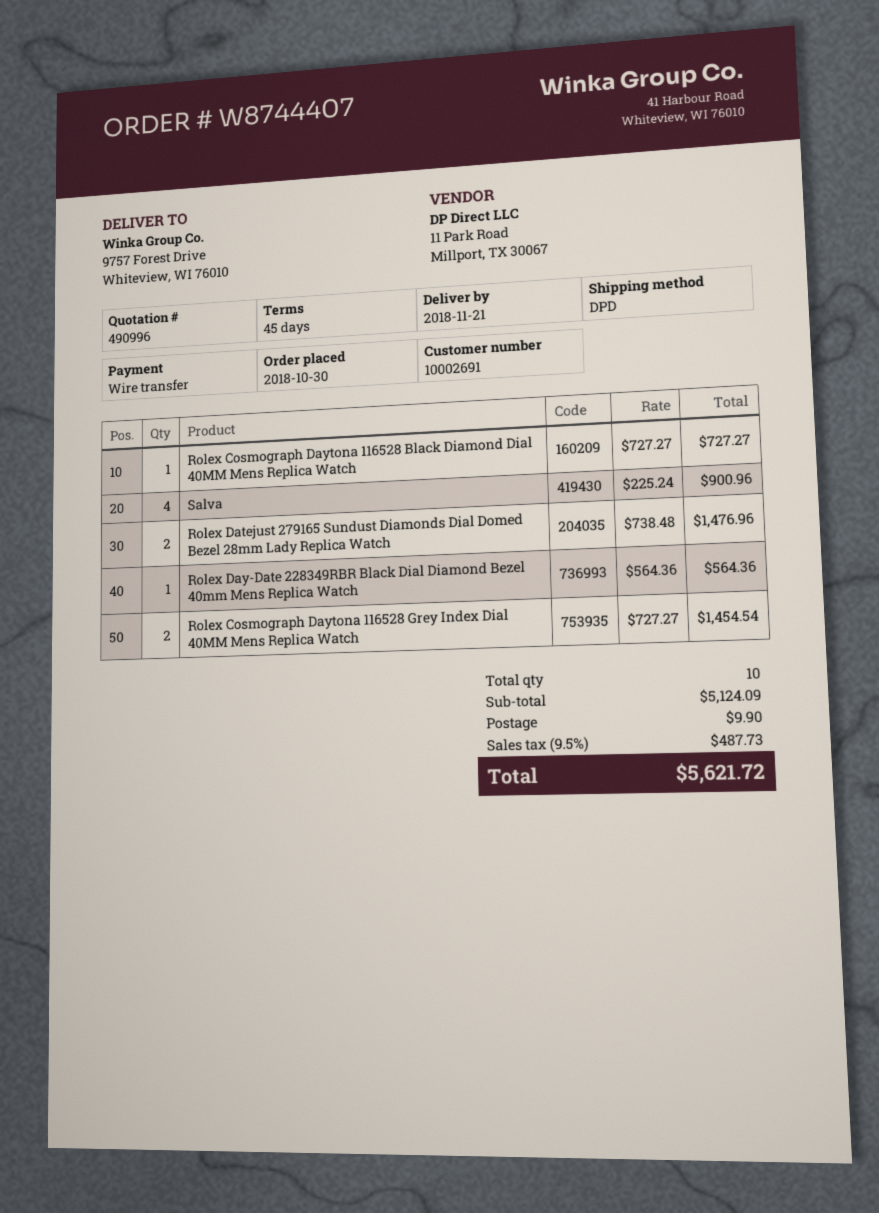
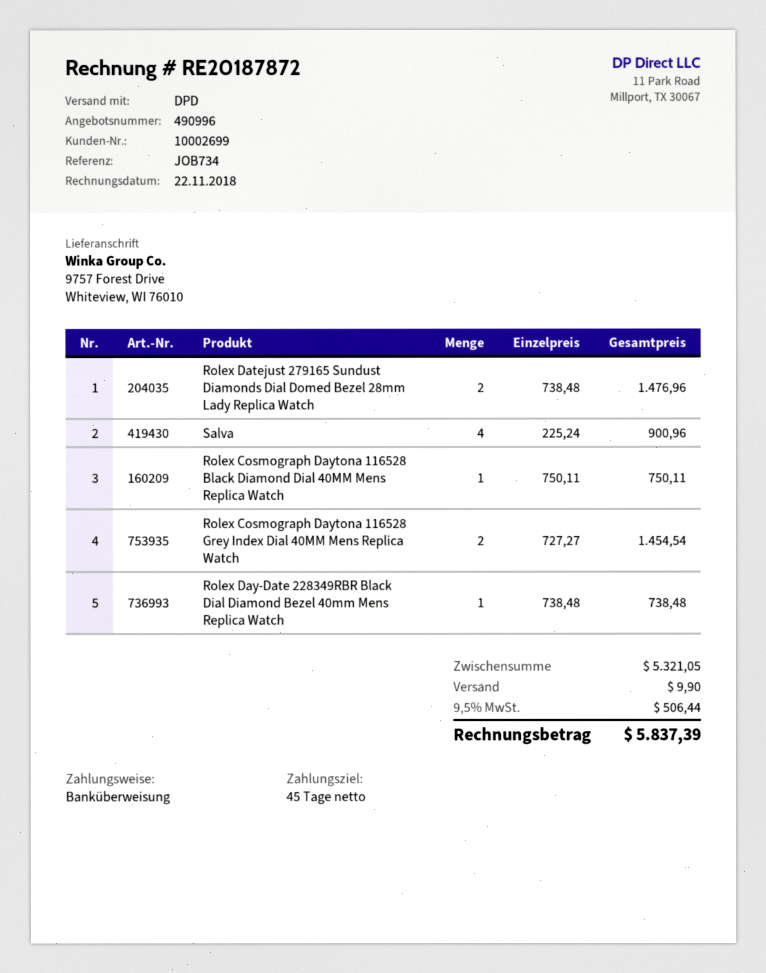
customer number: 10002691 -> 10002699
Rolex Cosmograph Daytona 116528 Black Diamond Dial 40MM Mens Replica Watch: 1 x 727.27 = 727.27 -> 1 x 750.11 = 750.11
Rolex Day-Date 228349RBR Black Dial Diamond Bezel 40mm Mens Replica Watch: 1 x 564.36 = 564.36 -> 1 x 738.48 = 738.48
subtotal: 5124.09 -> 5321.05
tax: 9.5% = 487.73 -> 9.5% = 506.44
total: 5621.72 -> 5837.39

